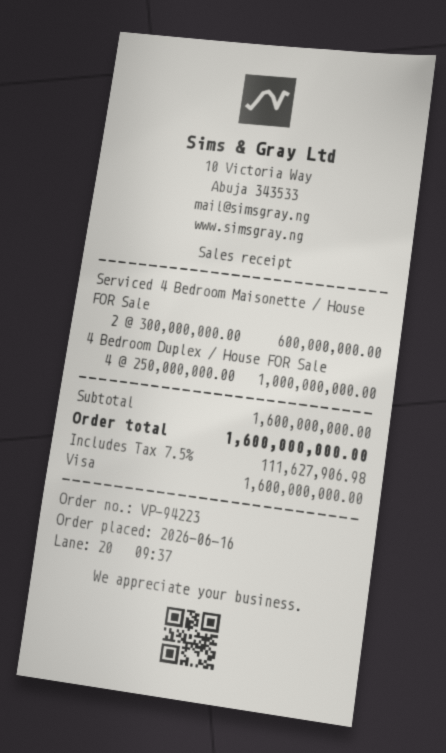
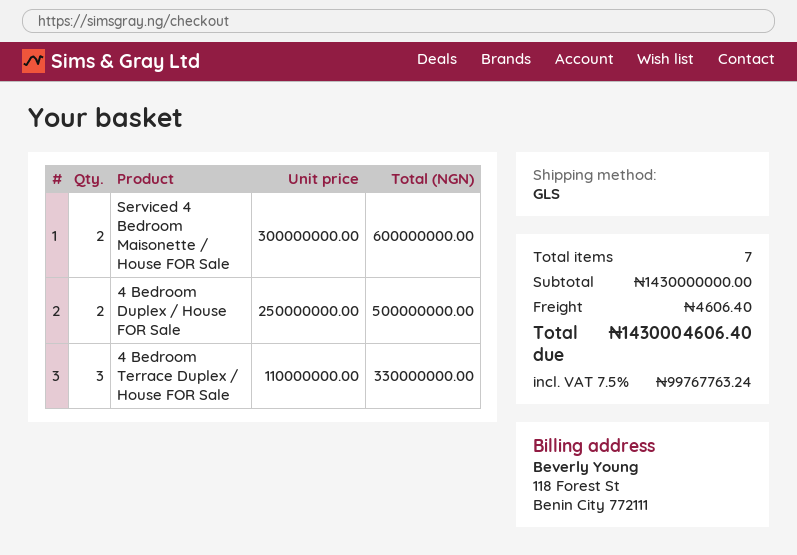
4 Bedroom Duplex / House FOR Sale: 4 x 250000000.00 = 1000000000.00 -> 2 x 250000000.00 = 500000000.00
4 Bedroom Terrace Duplex / House FOR Sale: none -> 3 x 110000000.00 = 330000000.00
subtotal: 1600000000.00 -> 1430000000.00
shipping: none -> 4606.40
tax: 7.5% = 111627906.98 -> 7.5% = 99767763.24
total: 1600000000.00 -> 1430004606.40

